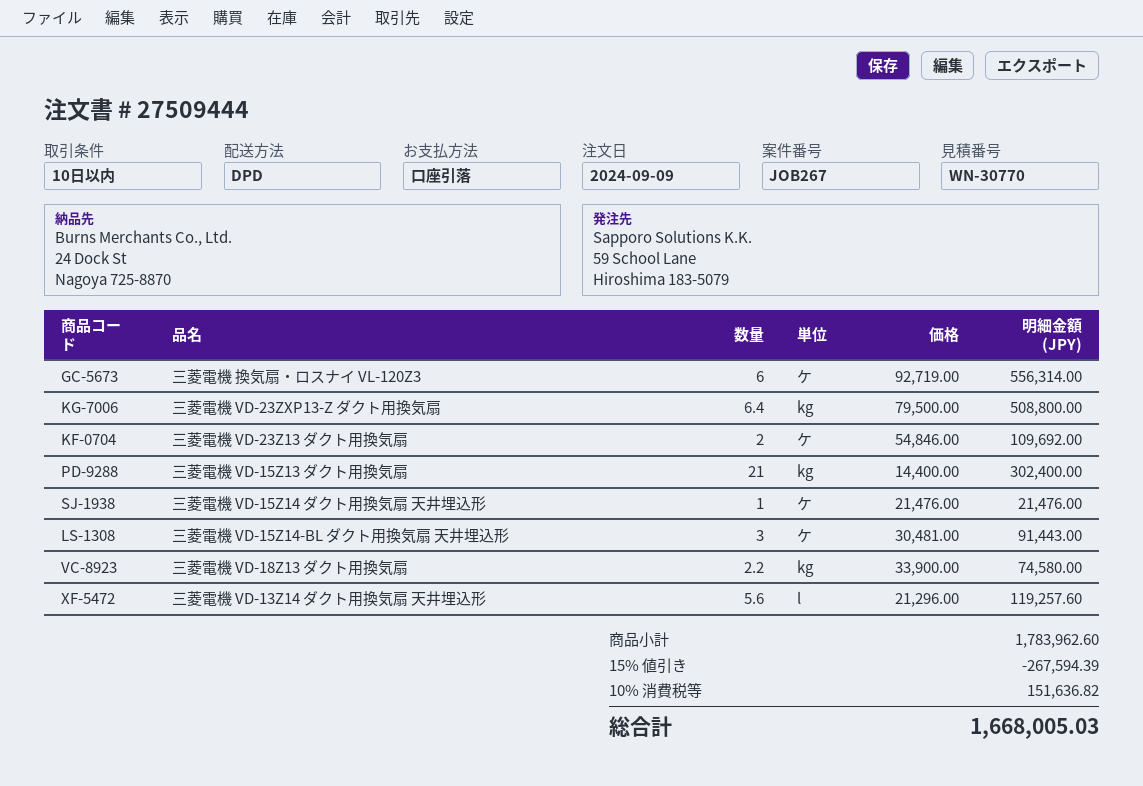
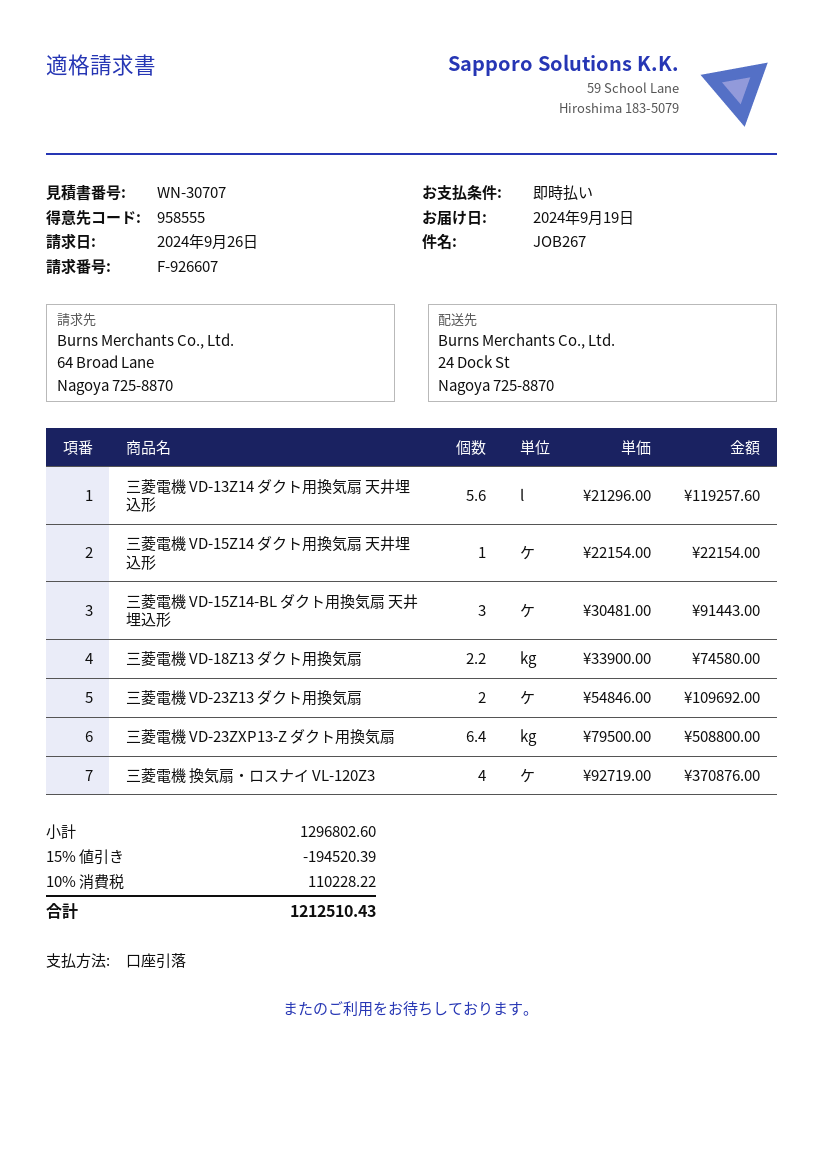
quote number: WN-30770 -> WN-30707
payment terms: 10 days -> on receipt
三菱電機 換気扇・ロスナイ VL-120Z3: 6 x 92719.00 = 556314.00 -> 4 x 92719.00 = 370876.00
三菱電機 VD-15Z13 ダクト用換気扇: 21 x 14400.00 = 302400.00 -> none
三菱電機 VD-15Z14 ダクト用換気扇 天井埋込形: 1 x 21476.00 = 21476.00 -> 1 x 22154.00 = 22154.00
subtotal: 1783962.60 -> 1296802.60
discount: 15% = 267594.39 -> 15% = 194520.39
tax: 10% = 151636.82 -> 10% = 110228.22
total: 1668005.03 -> 1212510.43

